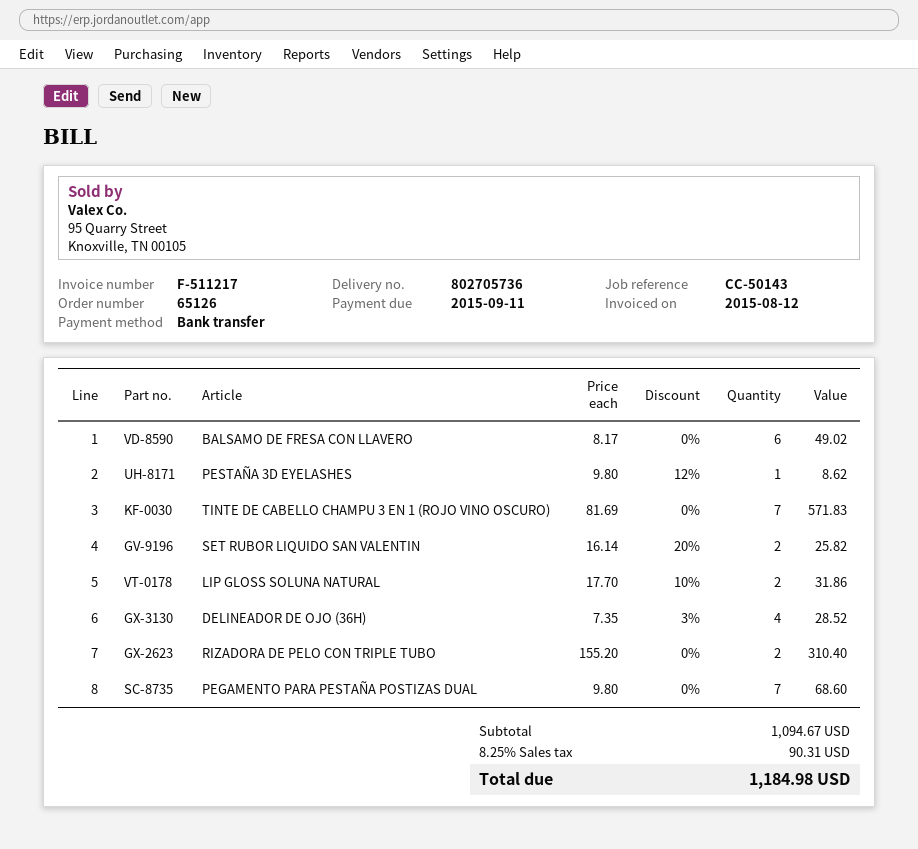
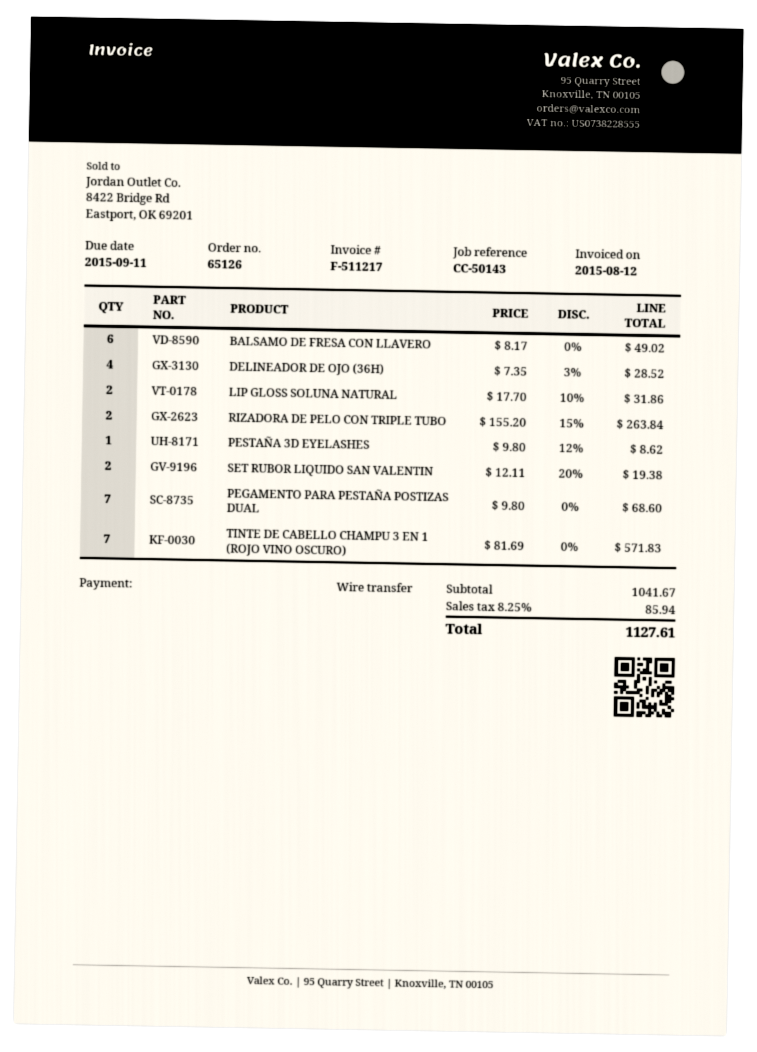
SET RUBOR LIQUIDO SAN VALENTIN: 2 x 16.14 - 20% = 25.82 -> 2 x 12.11 - 20% = 19.38
RIZADORA DE PELO CON TRIPLE TUBO: 2 x 155.20 = 310.40 -> 2 x 155.20 - 15% = 263.84
subtotal: 1094.67 -> 1041.67
tax: 8.25% = 90.31 -> 8.25% = 85.94
total: 1184.98 -> 1127.61

